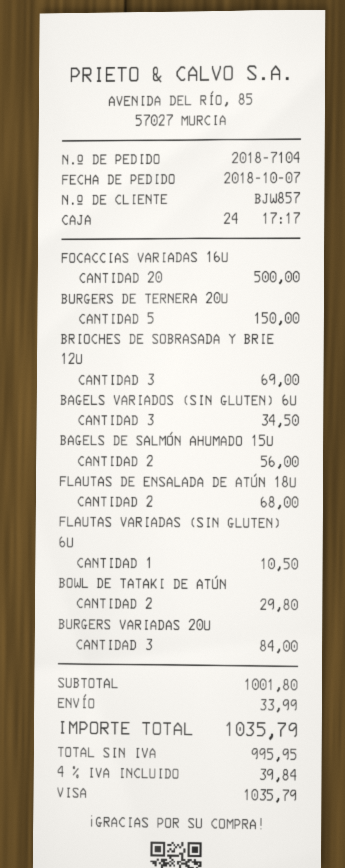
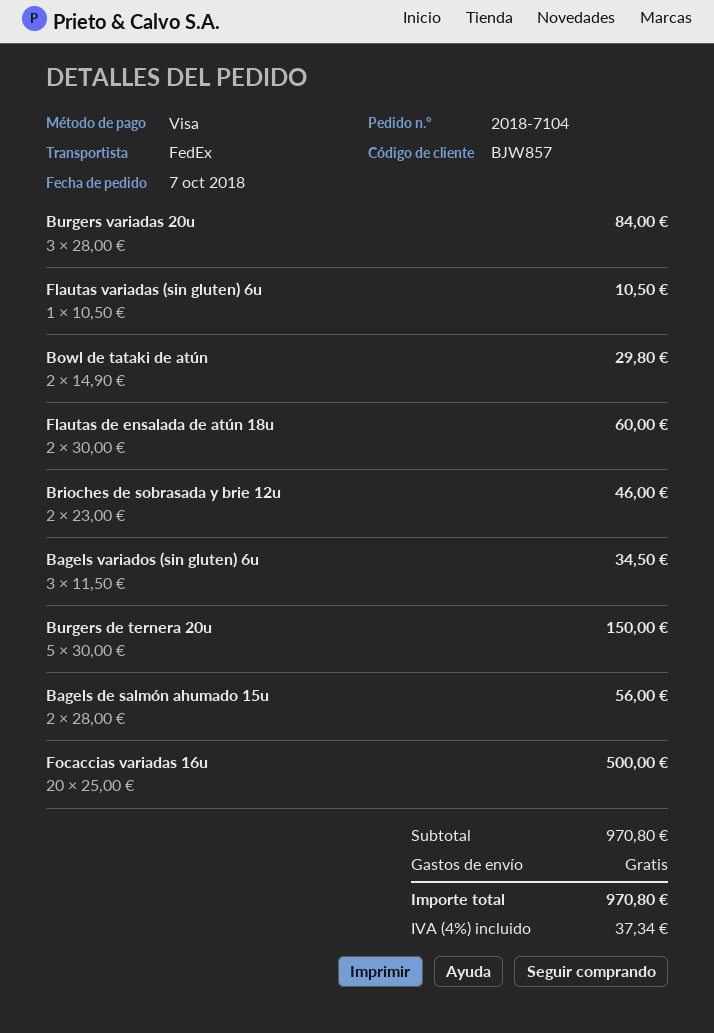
BRIOCHES DE SOBRASADA Y BRIE 12U: 3 for 69.00 -> 2 for 46.00
FLAUTAS DE ENSALADA DE ATÚN 18U: 2 for 68.00 -> 2 for 60.00
subtotal: 1001.80 -> 970.80
shipping: 33.99 -> 0.00
tax: 4% = 39.84 -> 4% = 37.34
total: 1035.79 -> 970.80

